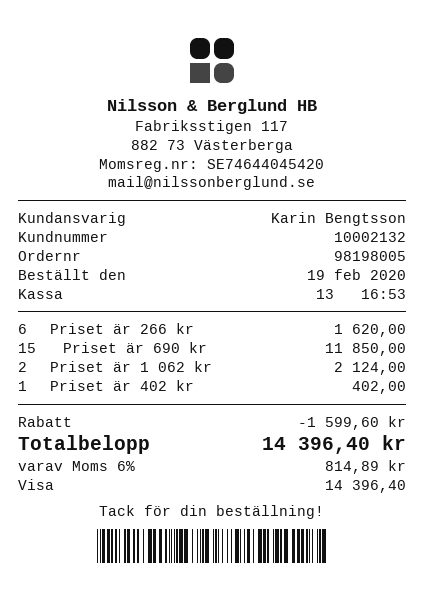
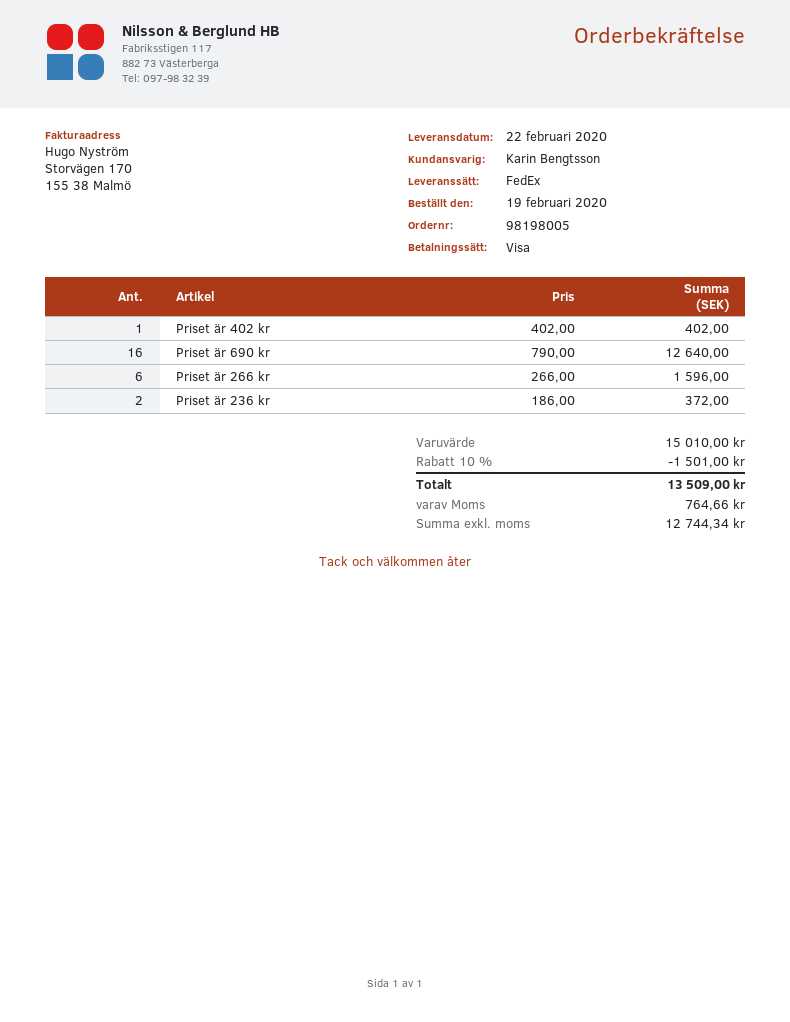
Priset är 266 kr: 6 for 1620.00 -> 6 for 1596.00
Priset är 690 kr: 15 for 11850.00 -> 16 for 12640.00
Priset är 1 062 kr: 2 for 2124.00 -> none
Priset är 236 kr: none -> 2 for 372.00
discount: 1599.60 -> 1501.00
tax: 814.89 -> 764.66
total: 14396.40 -> 13509.00

